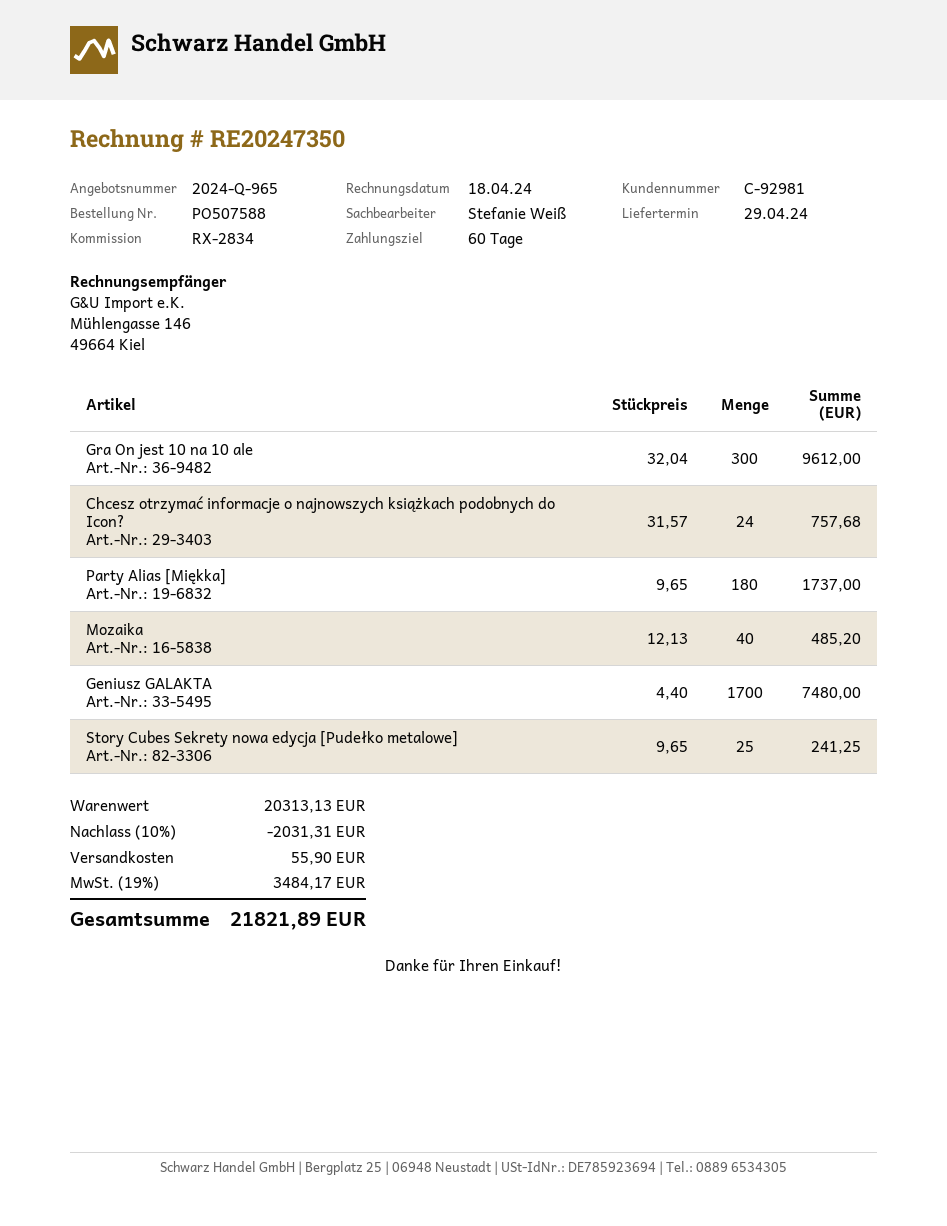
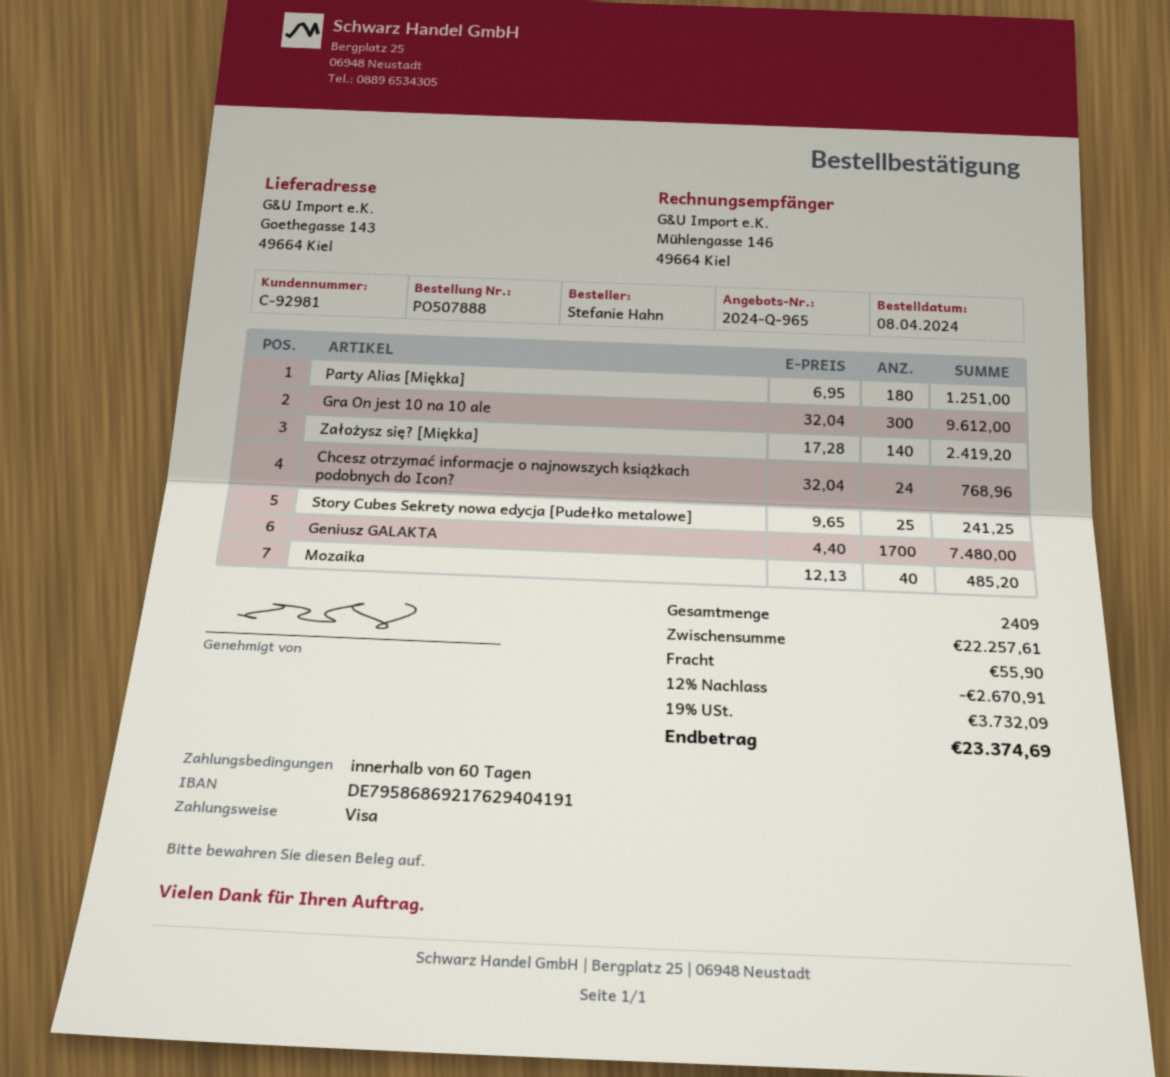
order number: PO507588 -> PO507888
Chcesz otrzymać informacje o najnowszych książkach podobnych do Icon?: 24 x 31.57 = 757.68 -> 24 x 32.04 = 768.96
Party Alias [Miękka]: 180 x 9.65 = 1737.00 -> 180 x 6.95 = 1251.00
Założysz się? [Miękka]: none -> 140 x 17.28 = 2419.20
subtotal: 20313.13 -> 22257.61
discount: 10% = 2031.31 -> 12% = 2670.91
tax: 19% = 3484.17 -> 19% = 3732.09
total: 21821.89 -> 23374.69

